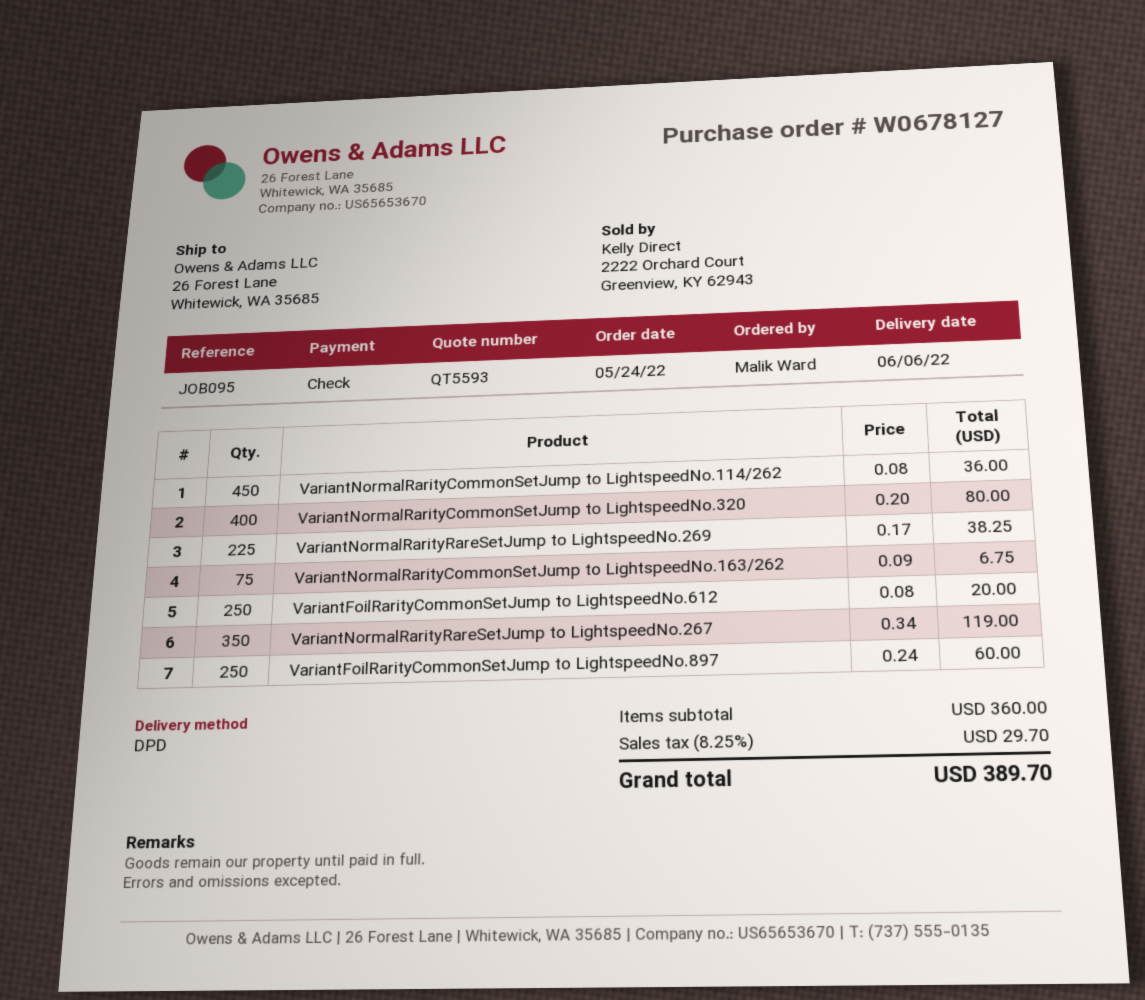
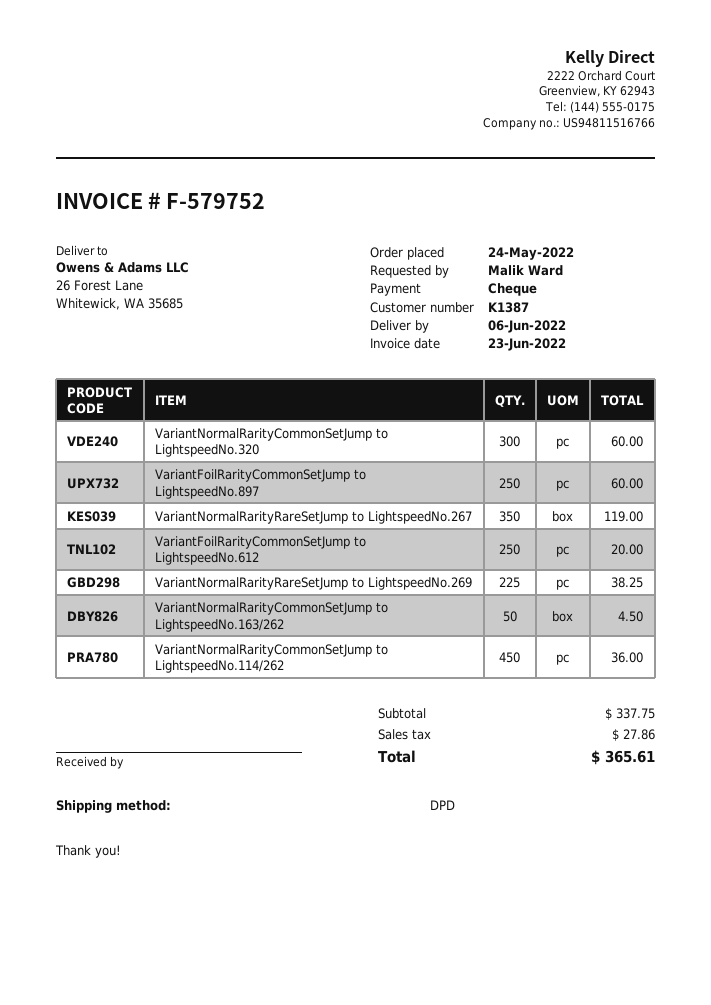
VariantNormalRarityCommonSetJump to LightspeedNo.320: 400 for 80.00 -> 300 for 60.00
VariantNormalRarityCommonSetJump to LightspeedNo.163/262: 75 for 6.75 -> 50 for 4.50
subtotal: 360.00 -> 337.75
tax: 29.70 -> 27.86
total: 389.70 -> 365.61

